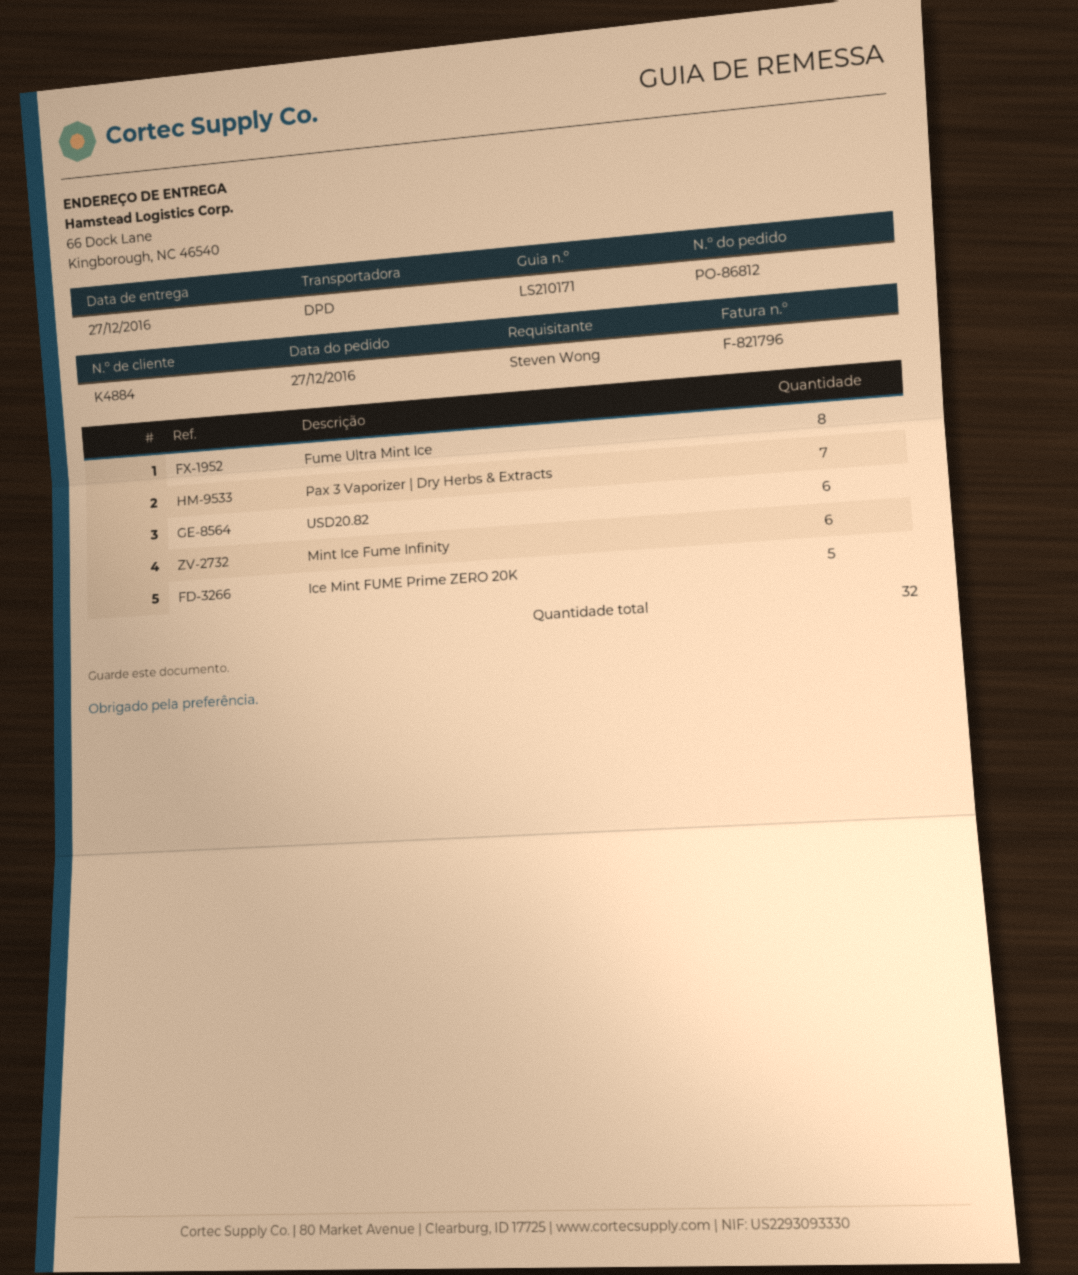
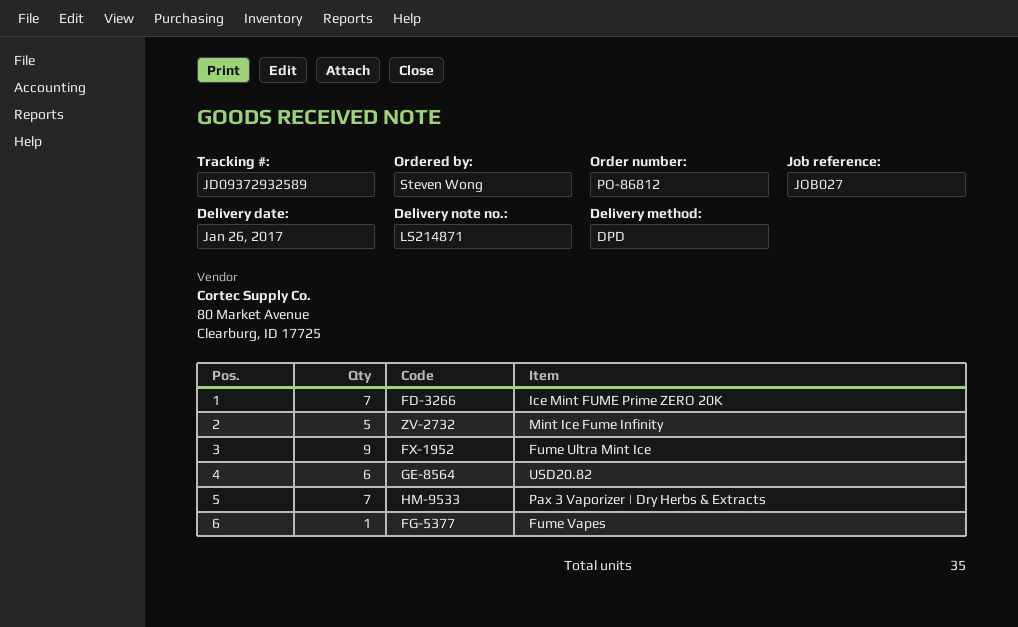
delivery note number: LS210171 -> LS214871
delivery date: 2016-12-27 -> 2017-01-26
Fume Ultra Mint Ice: 8 -> 9
Mint Ice Fume Infinity: 6 -> 5
Ice Mint FUME Prime ZERO 20K: 5 -> 7
Fume Vapes: none -> 1
total quantity: 32 -> 35

